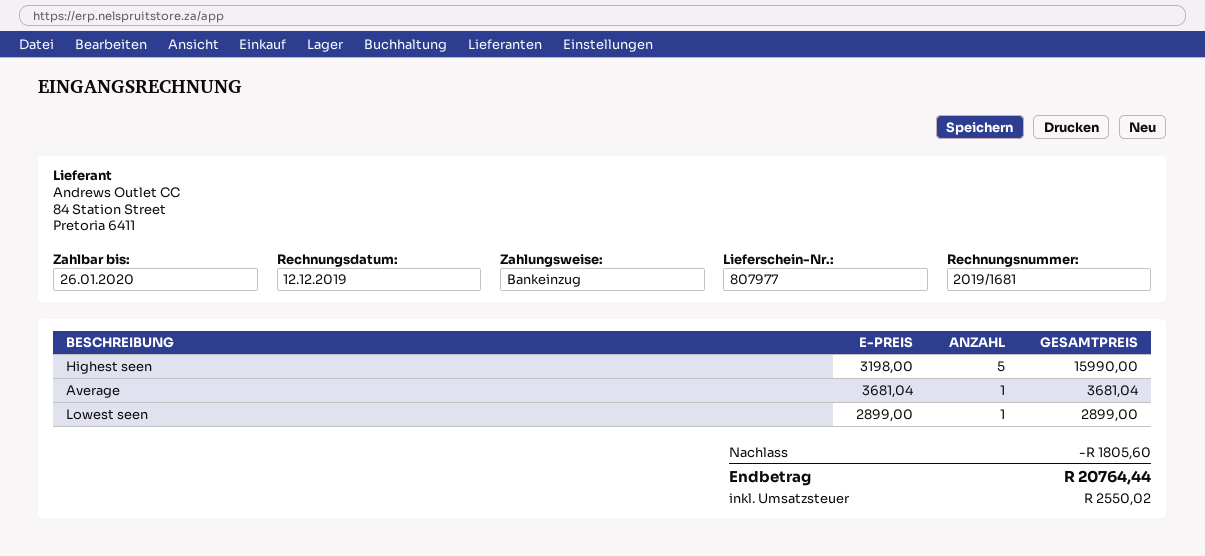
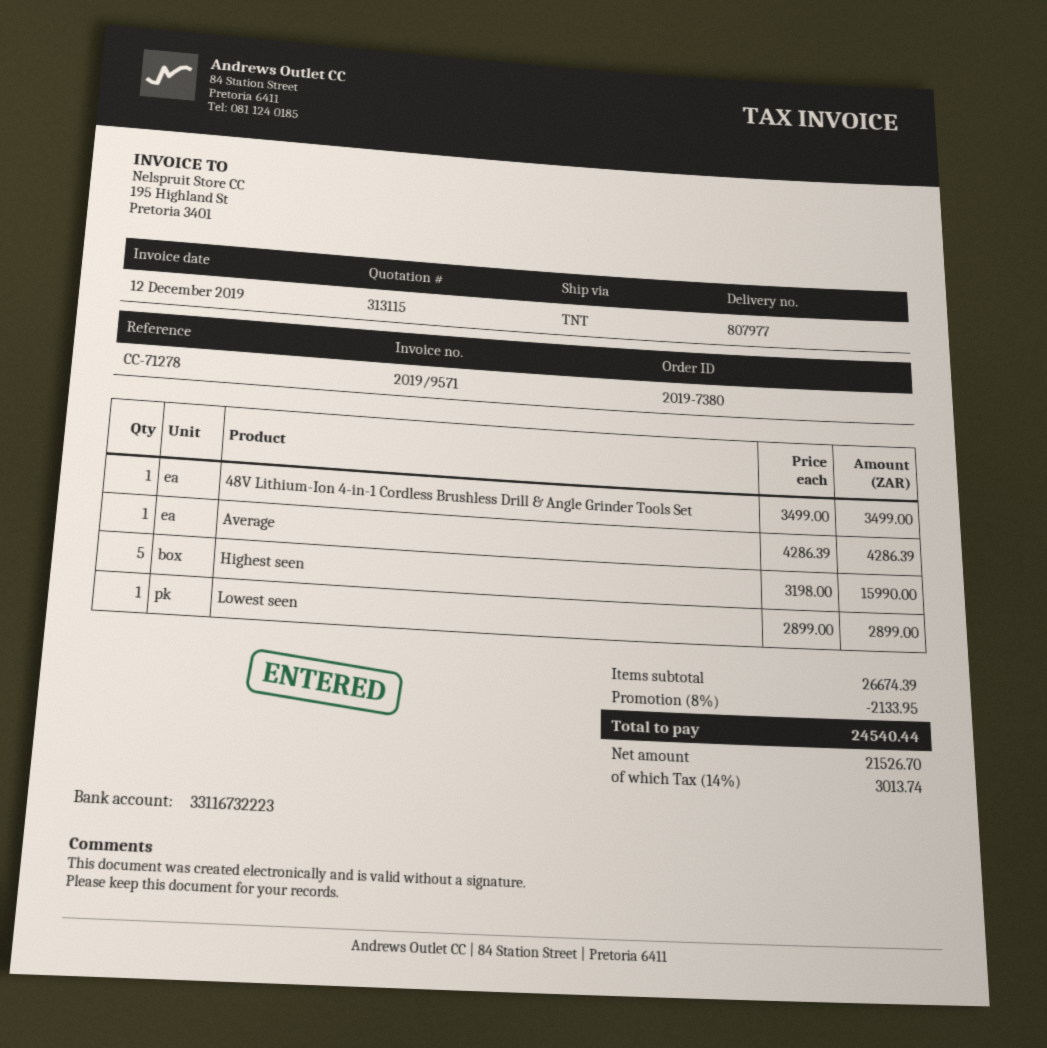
invoice number: 2019/1681 -> 2019/9571
Average: 1 x 3681.04 = 3681.04 -> 1 x 4286.39 = 4286.39
48V Lithium-Ion 4-in-1 Cordless Brushless Drill & Angle Grinder Tools Set: none -> 1 x 3499.00 = 3499.00
discount: 1805.60 -> 2133.95
tax: 2550.02 -> 3013.74
total: 20764.44 -> 24540.44

